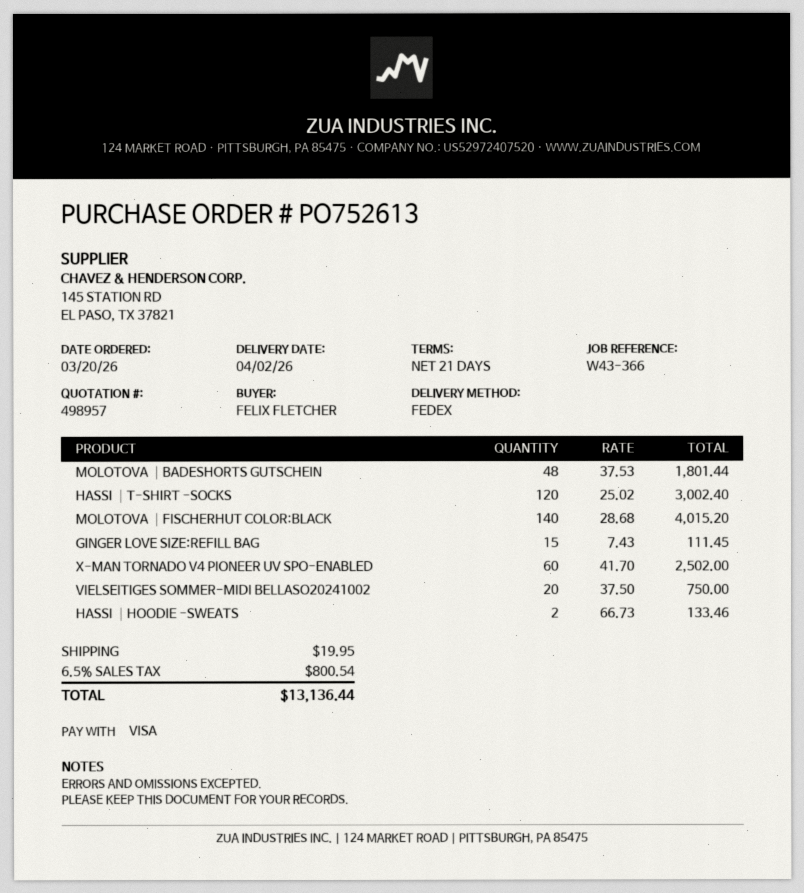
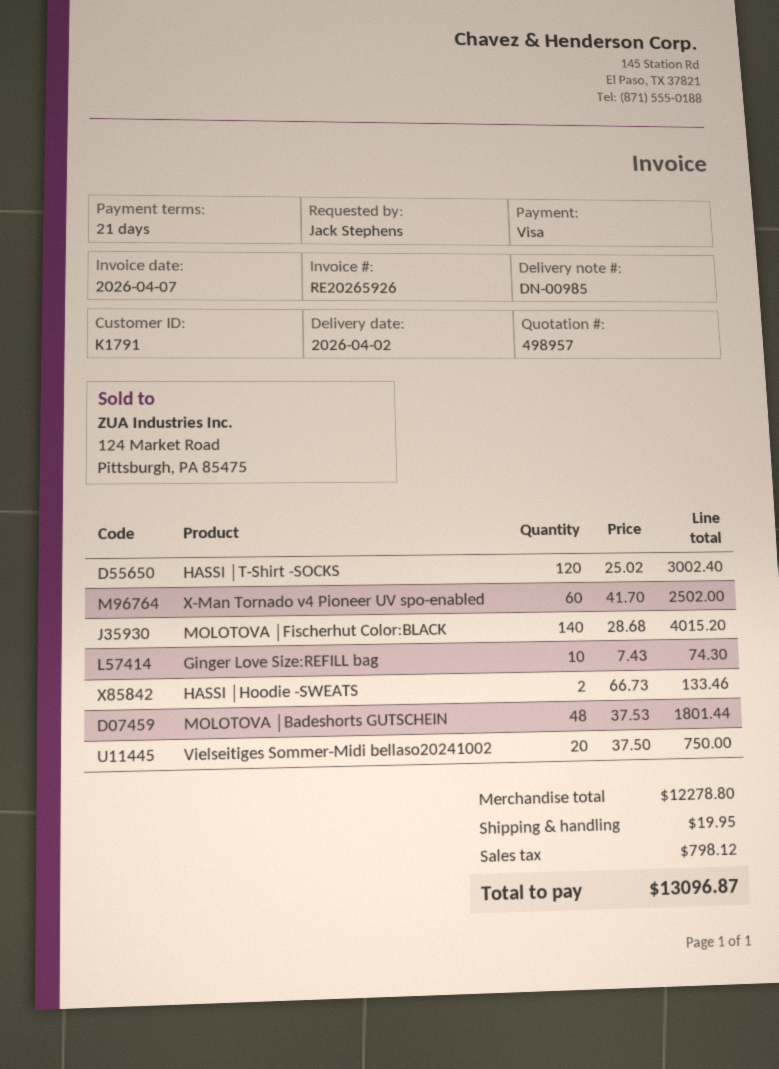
ordered by: FELIX FLETCHER -> Jack Stephens
GINGER LOVE SIZE:REFILL BAG: 15 x 7.43 = 111.45 -> 10 x 7.43 = 74.30
tax: 800.54 -> 798.12
total: 13136.44 -> 13096.87

